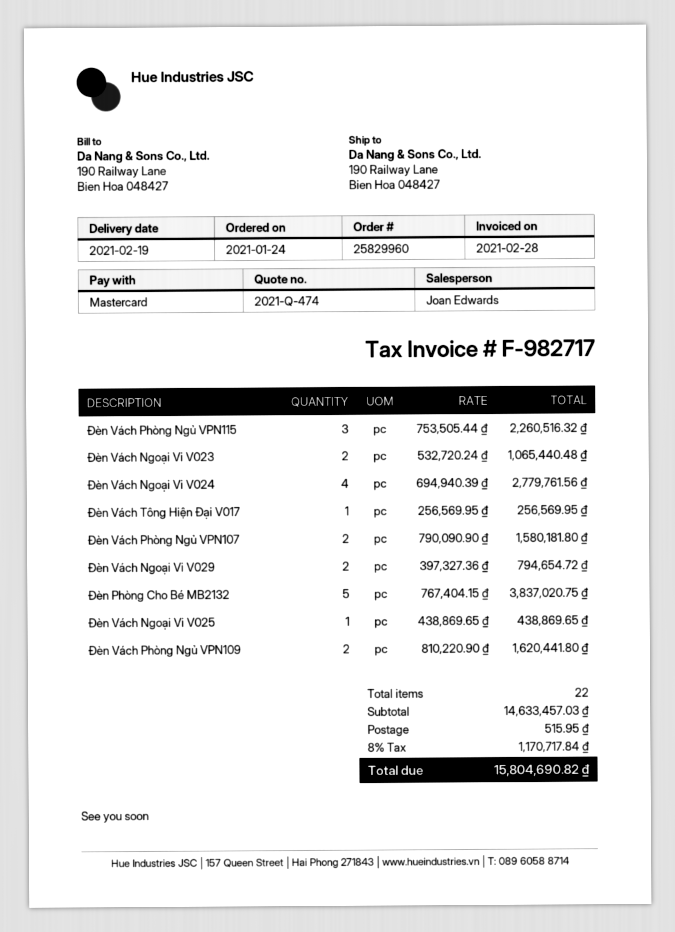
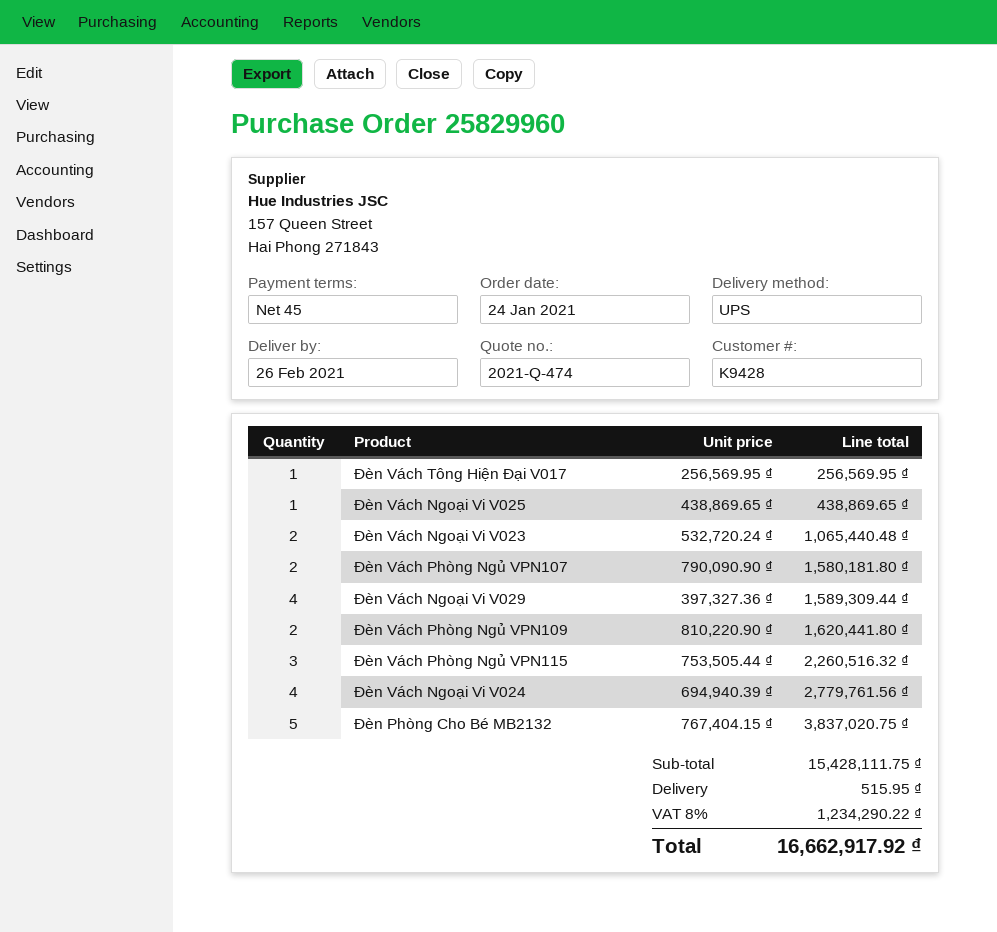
delivery date: 2021-02-19 -> 2021-02-26
Đèn Vách Ngoại Vi V029: 2 x 397327.36 = 794654.72 -> 4 x 397327.36 = 1589309.44
subtotal: 14633457.03 -> 15428111.75
tax: 8% = 1170717.84 -> 8% = 1234290.22
total: 15804690.82 -> 16662917.92

